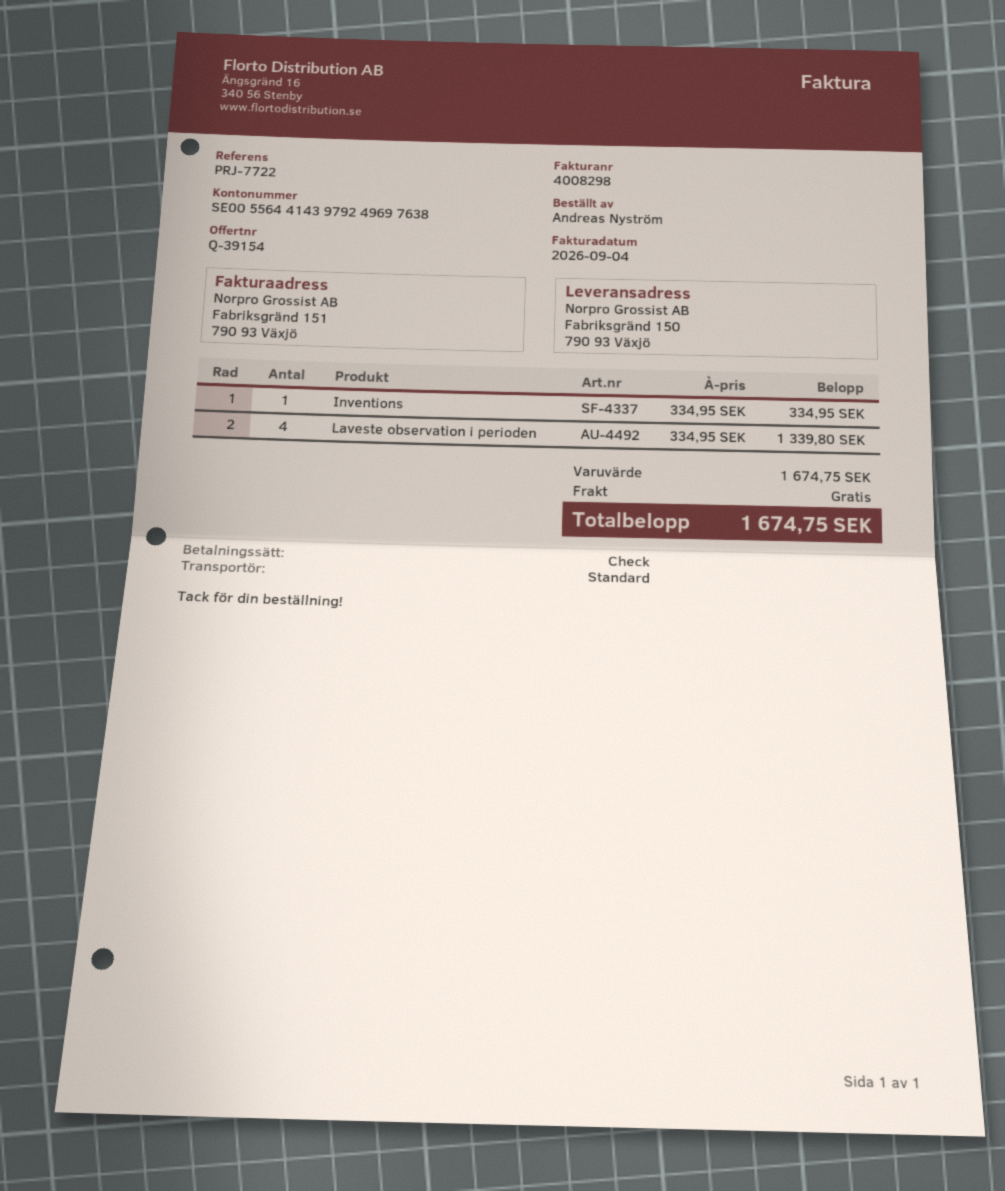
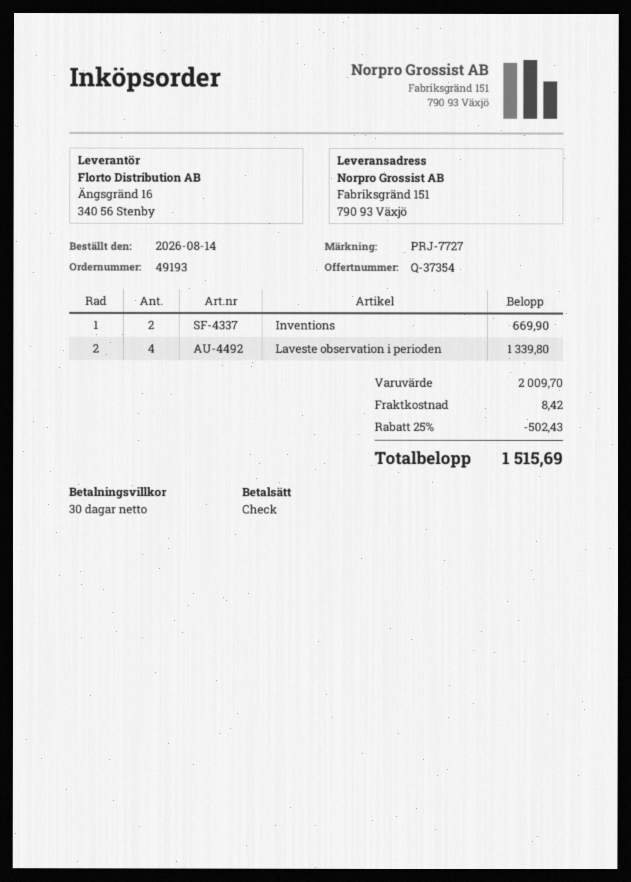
quote number: Q-39154 -> Q-37354
reference: PRJ-7722 -> PRJ-7727
ship to: Fabriksgränd 150, 790 93 Växjö -> Fabriksgränd 151, 790 93 Växjö
Inventions: 1 for 334.95 -> 2 for 669.90
subtotal: 1674.75 -> 2009.70
discount: none -> 25% = 502.43
shipping: 0.00 -> 8.42
total: 1674.75 -> 1515.69

